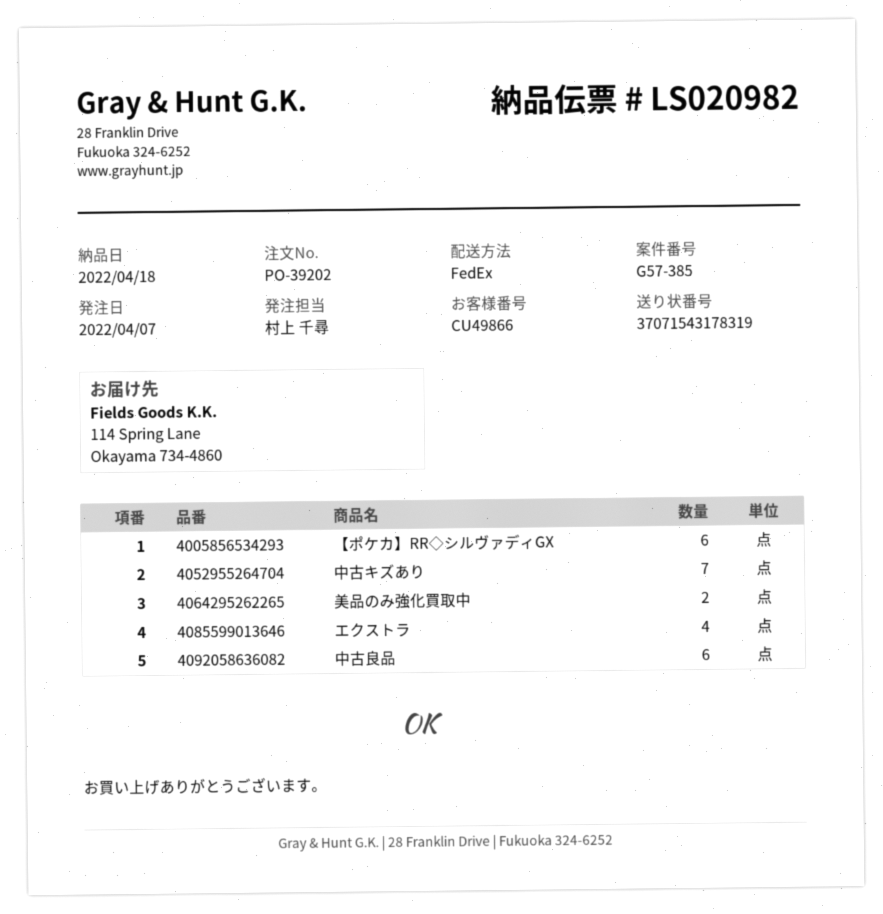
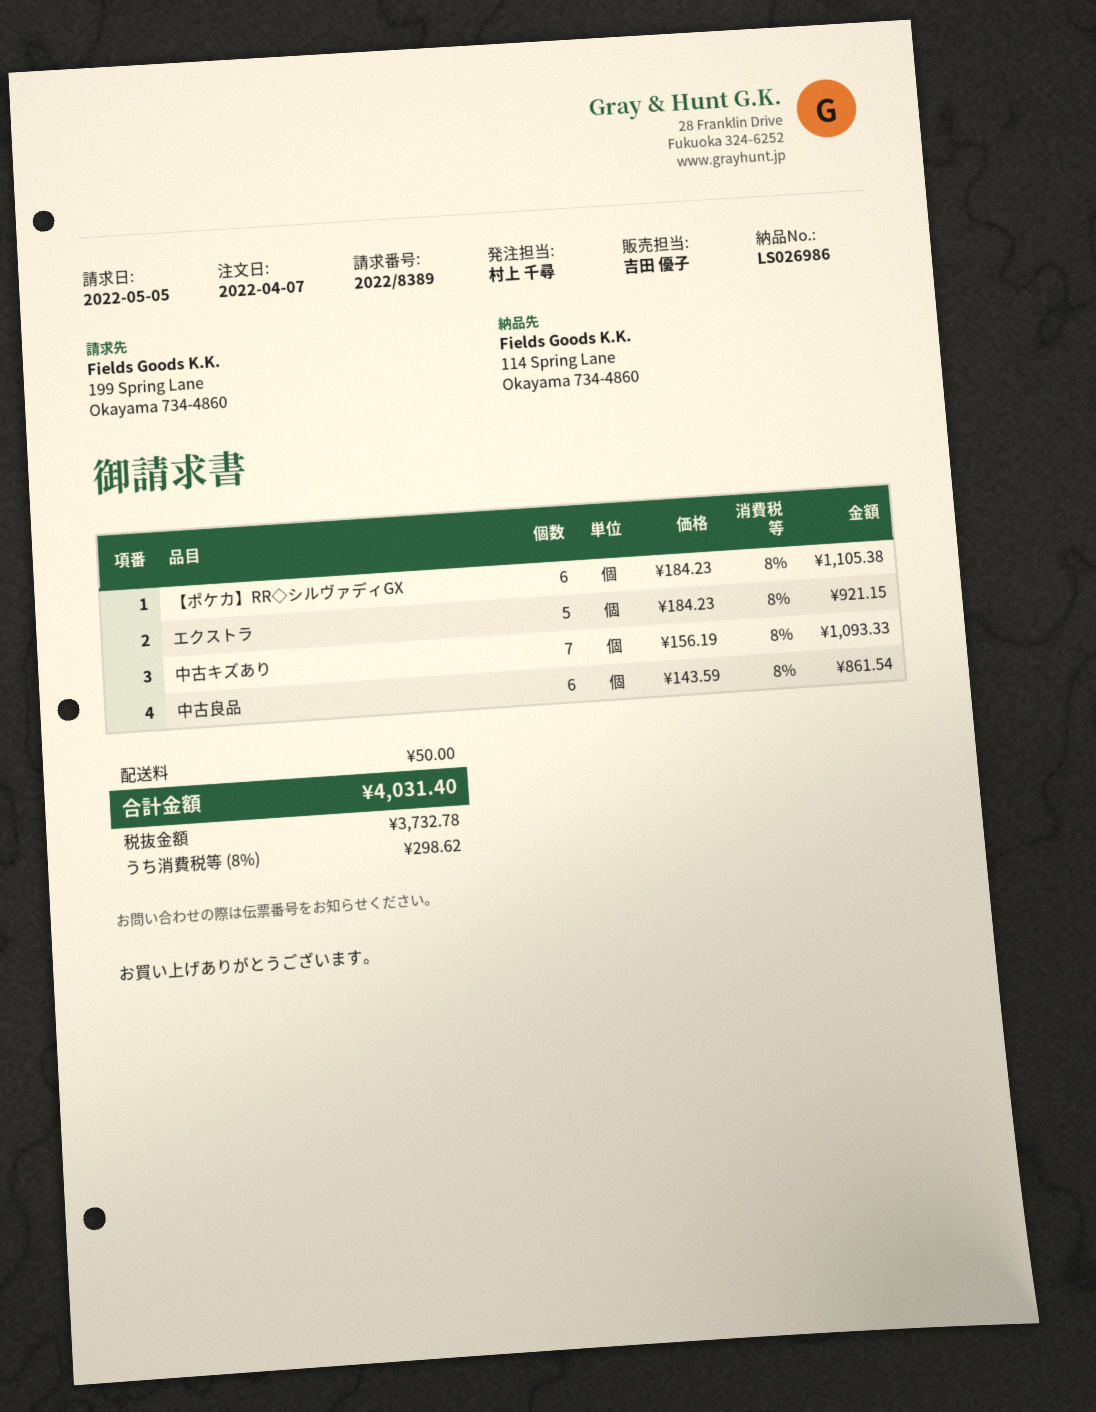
delivery note number: LS020982 -> LS026986
美品のみ強化買取中: 2 -> none
エクストラ: 4 -> 5

